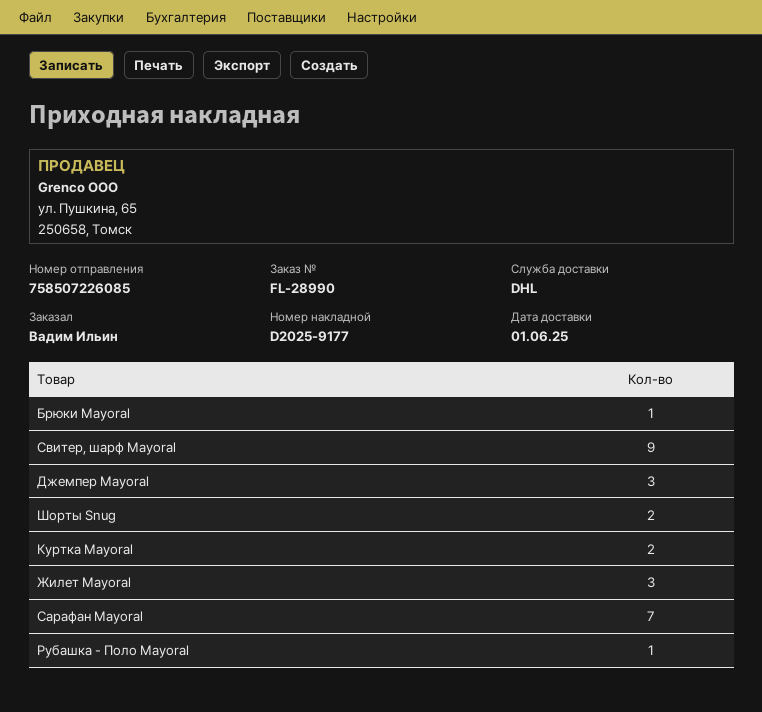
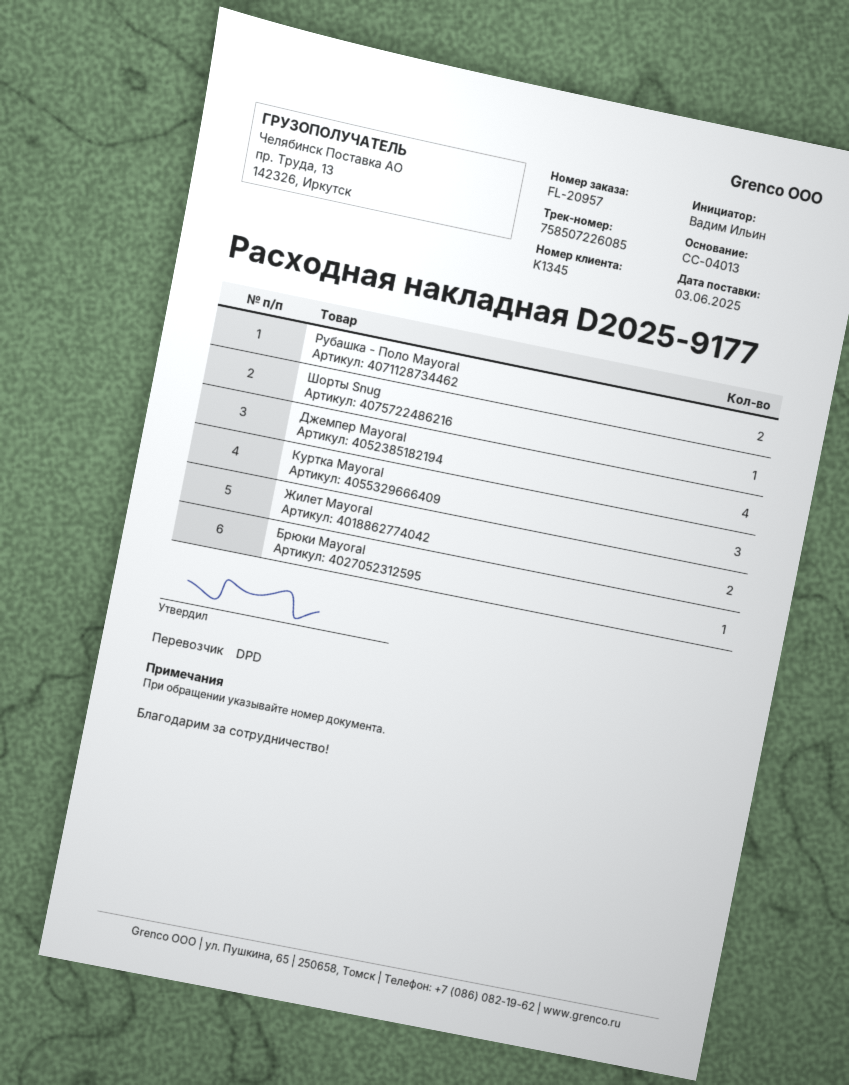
order number: FL-28990 -> FL-20957
delivery date: 2025-06-01 -> 2025-06-03
shipping method: DHL -> DPD
Свитер, шарф Mayoral: 9 -> none
Джемпер Mayoral: 3 -> 4
Шорты Snug: 2 -> 1
Куртка Mayoral: 2 -> 3
Жилет Mayoral: 3 -> 2
Сарафан Mayoral: 7 -> none
Рубашка - Поло Mayoral: 1 -> 2

